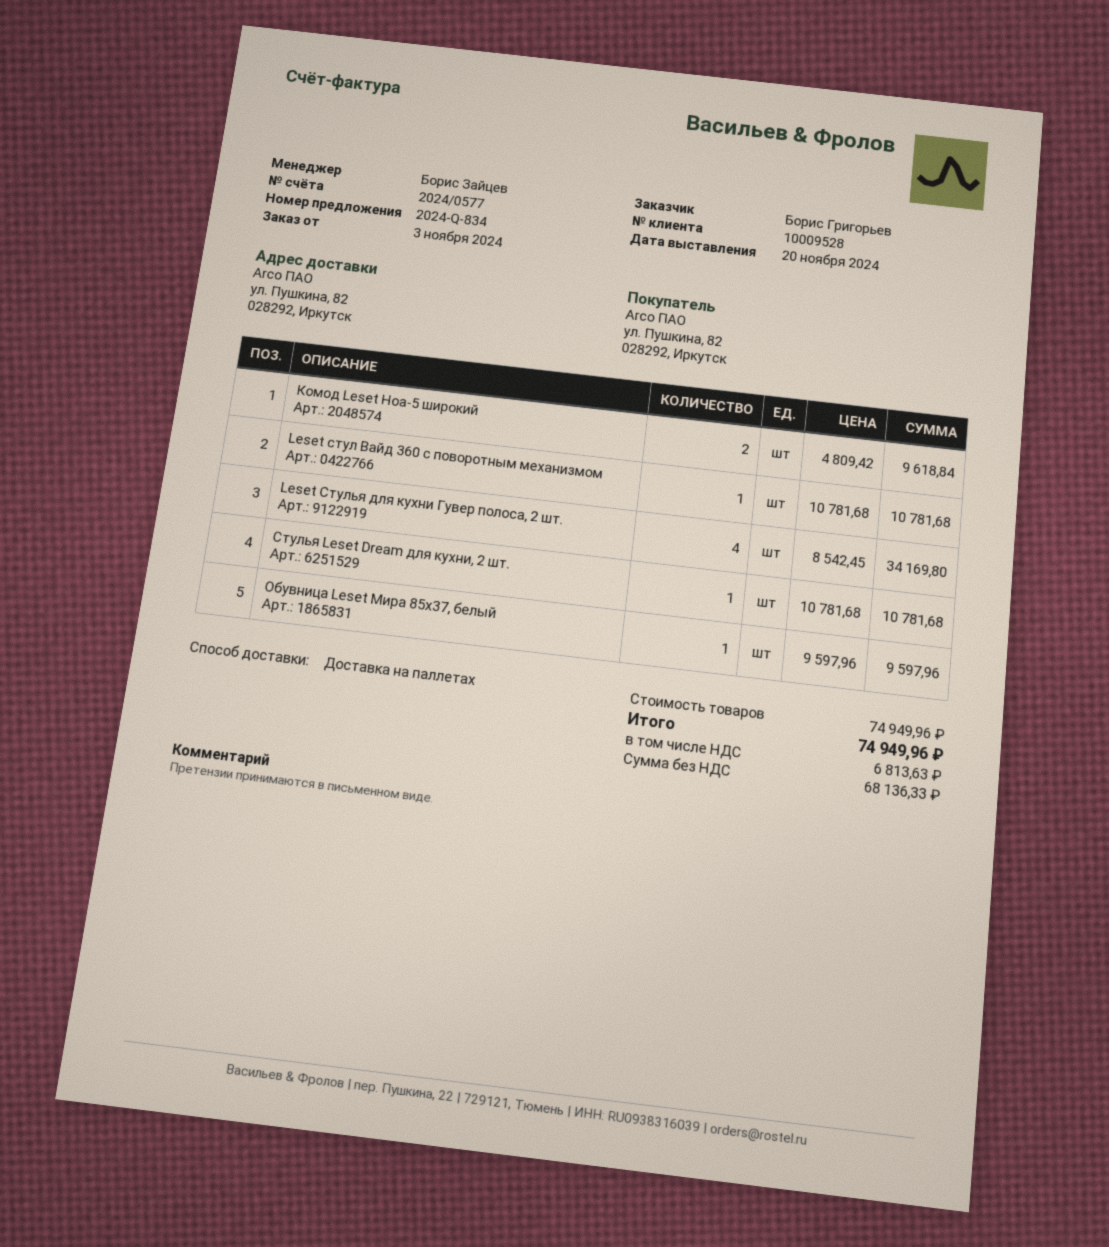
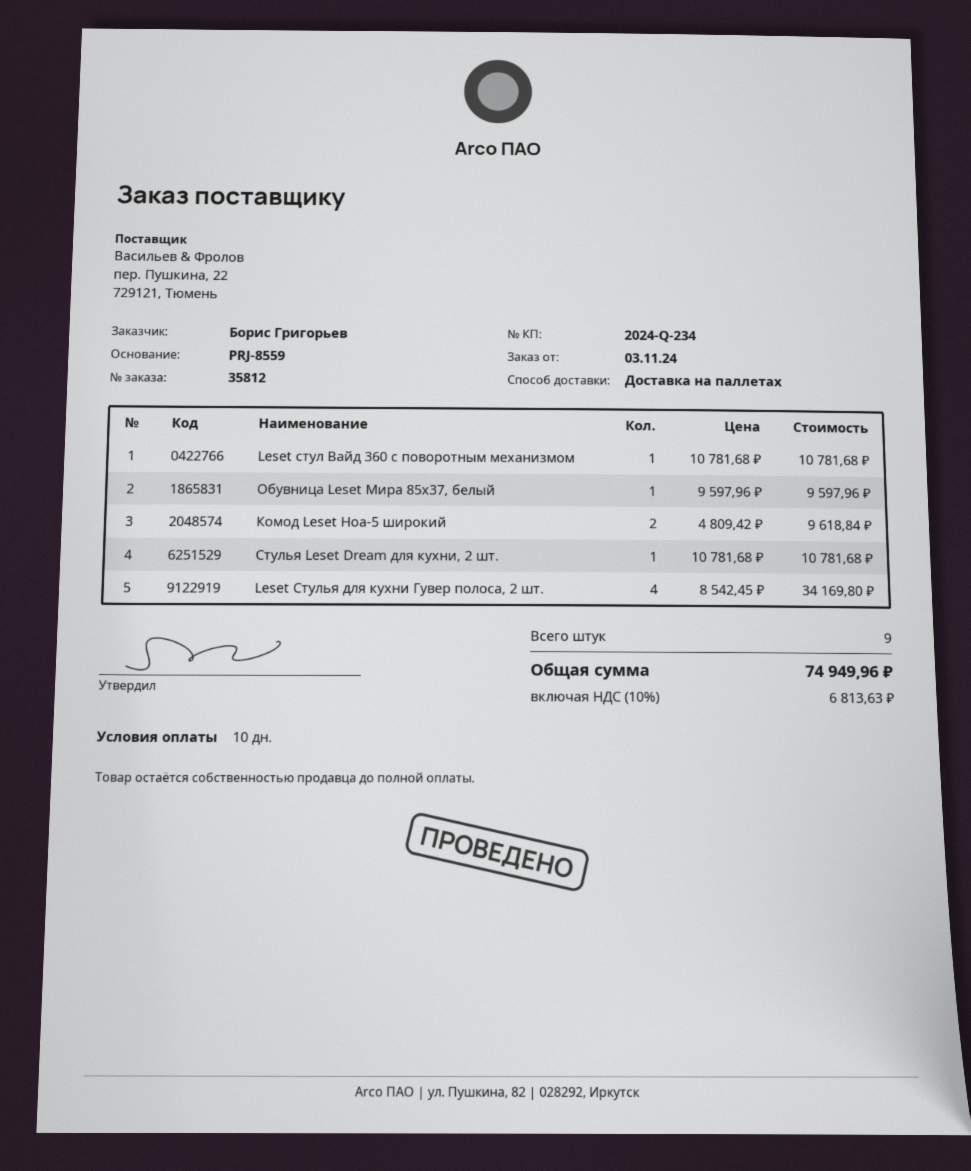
quote number: 2024-Q-834 -> 2024-Q-234

